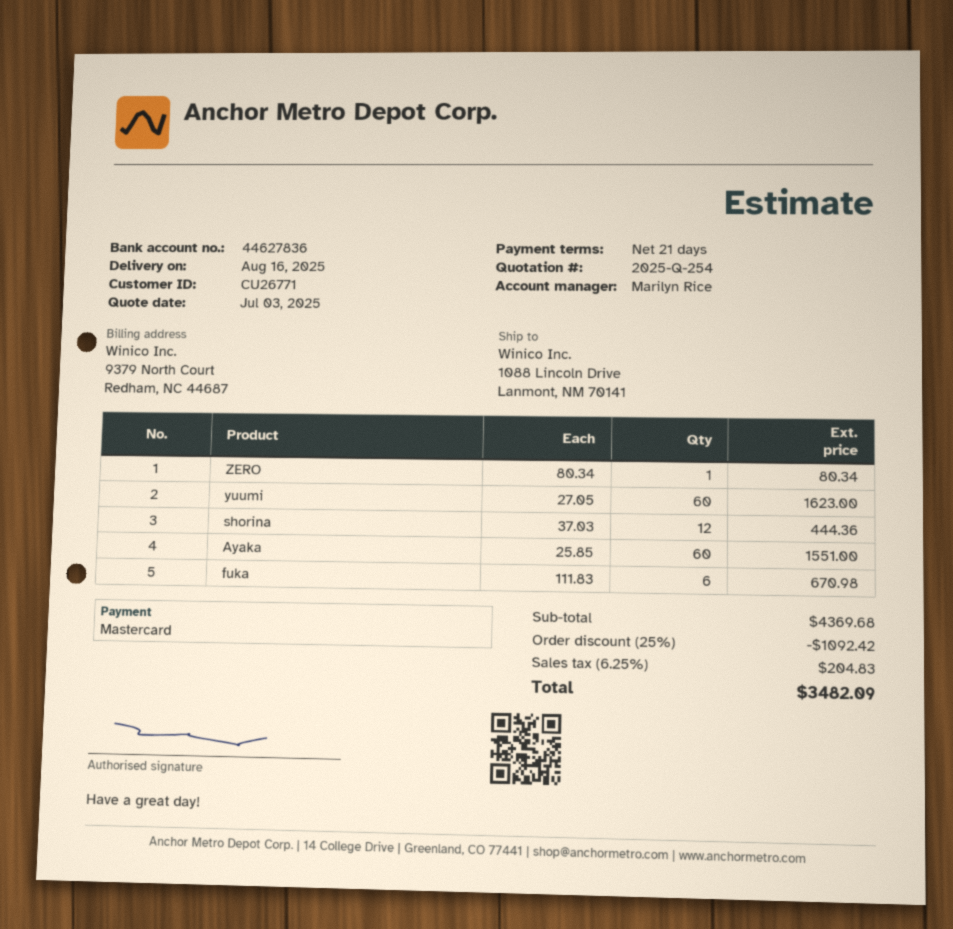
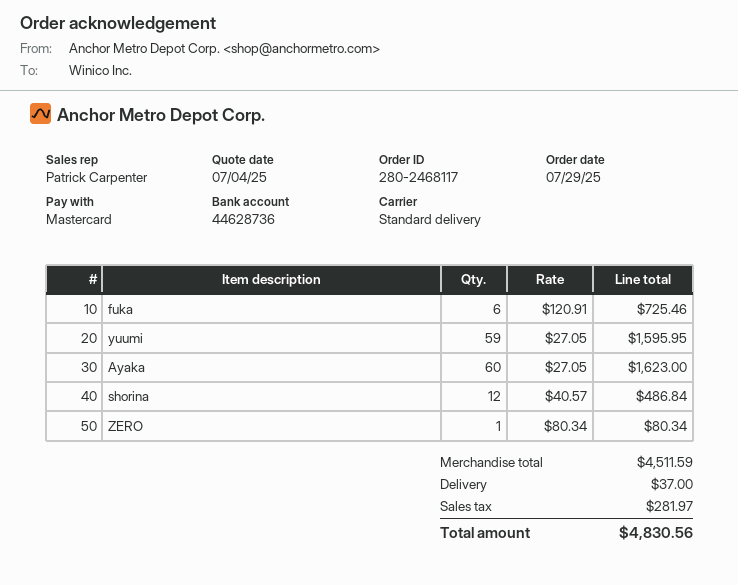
quote date: 2025-07-03 -> 2025-07-04
sales rep: Marilyn Rice -> Patrick Carpenter
bank account: 44627836 -> 44628736
yuumi: 60 x 27.05 = 1623.00 -> 59 x 27.05 = 1595.95
shorina: 12 x 37.03 = 444.36 -> 12 x 40.57 = 486.84
Ayaka: 60 x 25.85 = 1551.00 -> 60 x 27.05 = 1623.00
fuka: 6 x 111.83 = 670.98 -> 6 x 120.91 = 725.46
subtotal: 4369.68 -> 4511.59
discount: 25% = 1092.42 -> none
shipping: none -> 37.00
tax: 204.83 -> 281.97
total: 3482.09 -> 4830.56

